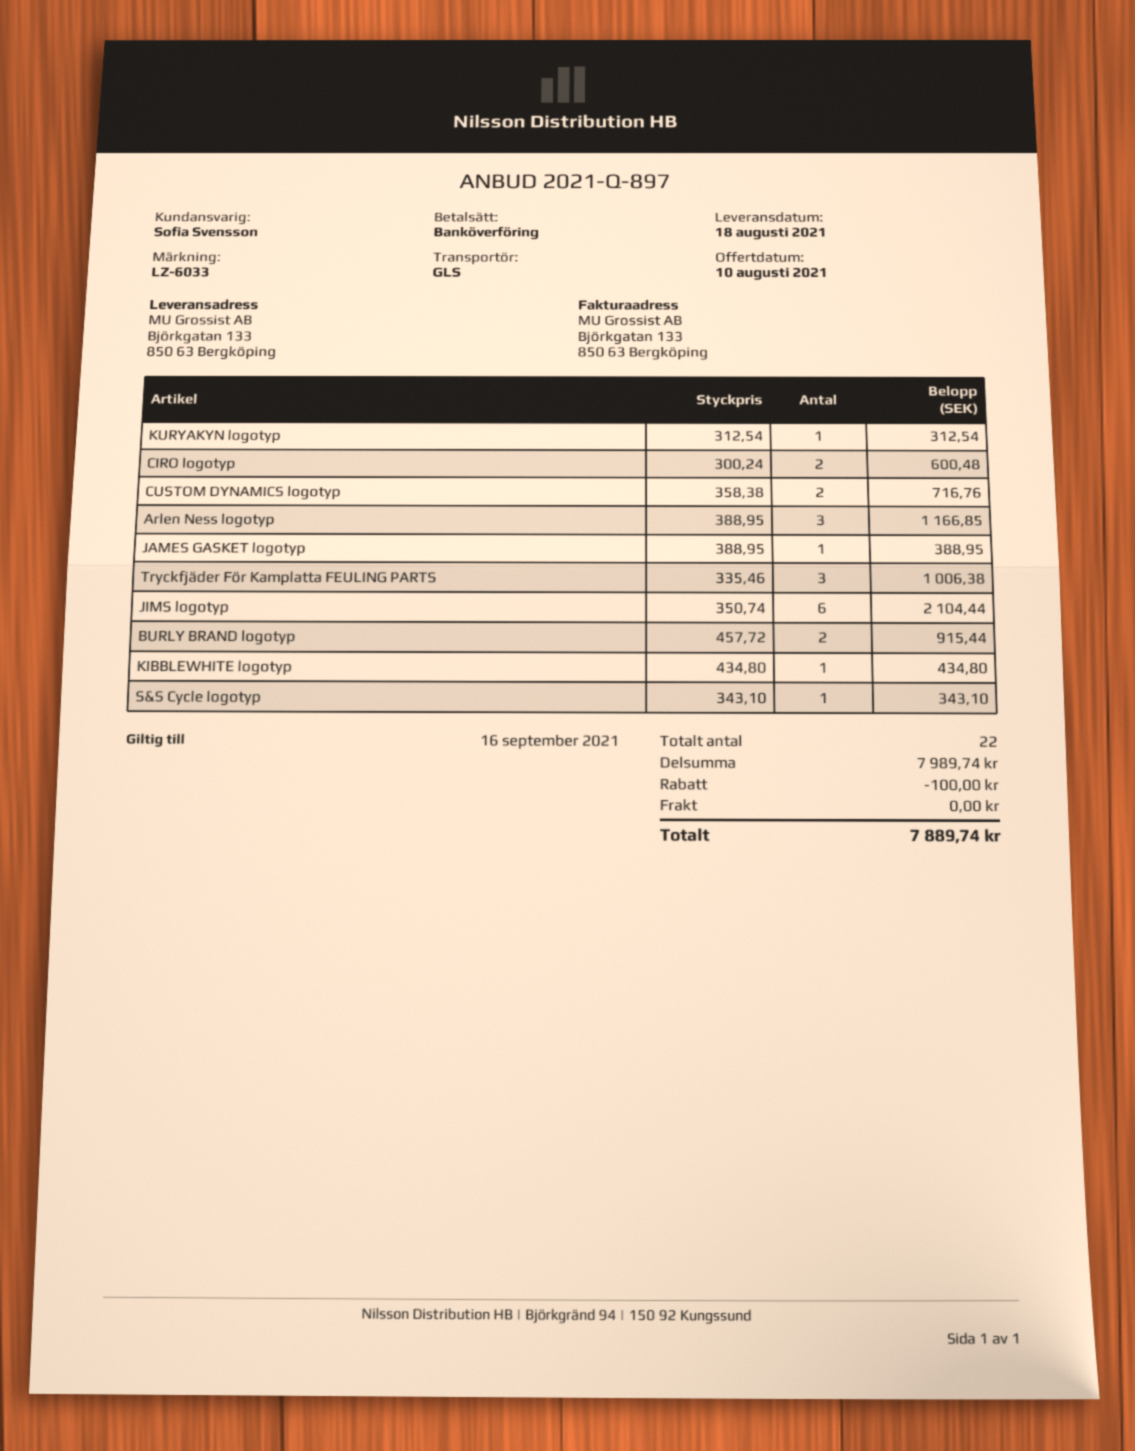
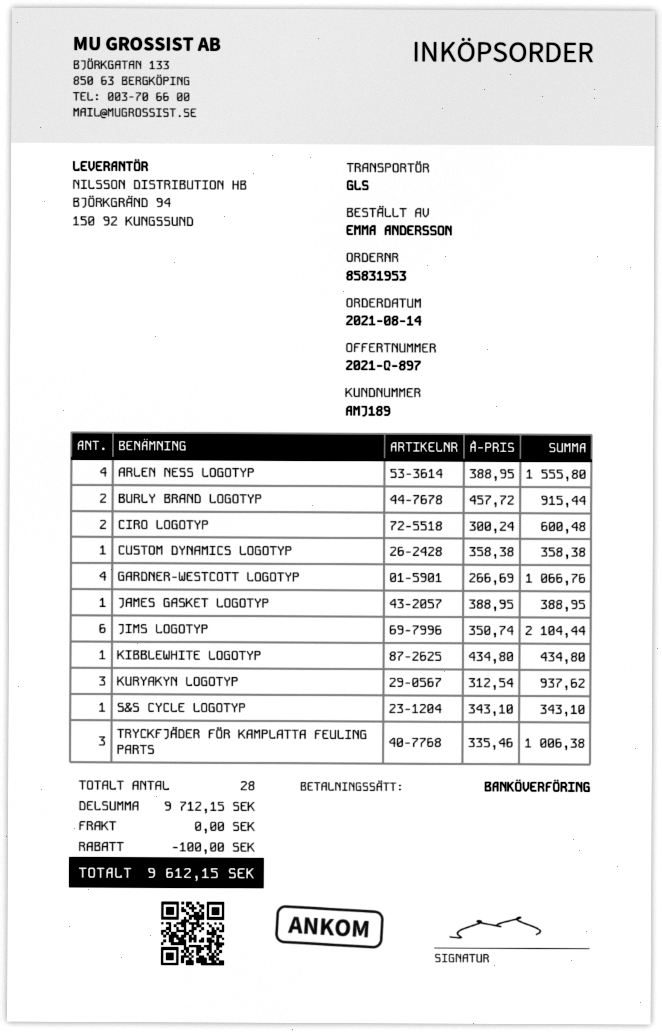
KURYAKYN logotyp: 1 x 312.54 = 312.54 -> 3 x 312.54 = 937.62
CUSTOM DYNAMICS logotyp: 2 x 358.38 = 716.76 -> 1 x 358.38 = 358.38
Arlen Ness logotyp: 3 x 388.95 = 1166.85 -> 4 x 388.95 = 1555.80
GARDNER-WESTCOTT LOGOTYP: none -> 4 x 266.69 = 1066.76
total quantity: 22 -> 28
subtotal: 7989.74 -> 9712.15
total: 7889.74 -> 9612.15

